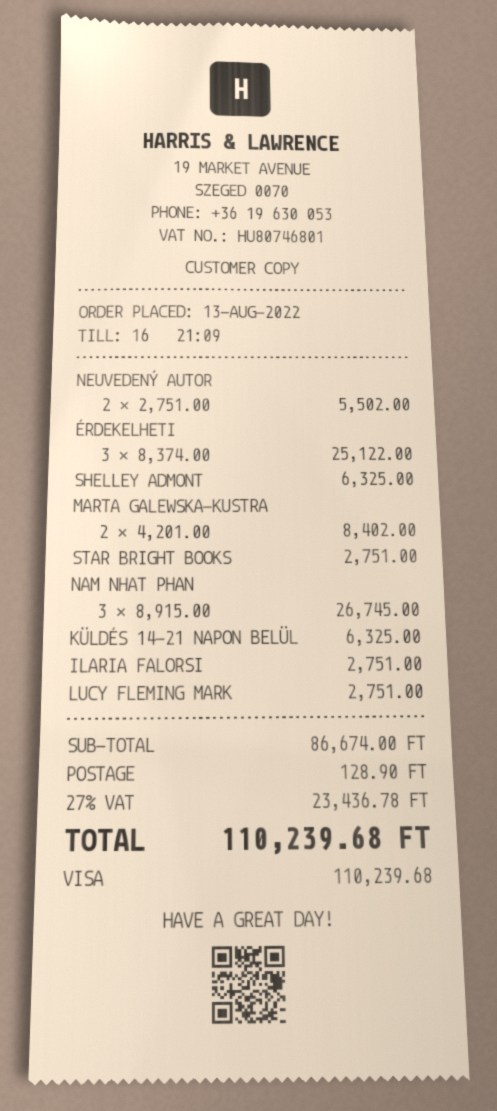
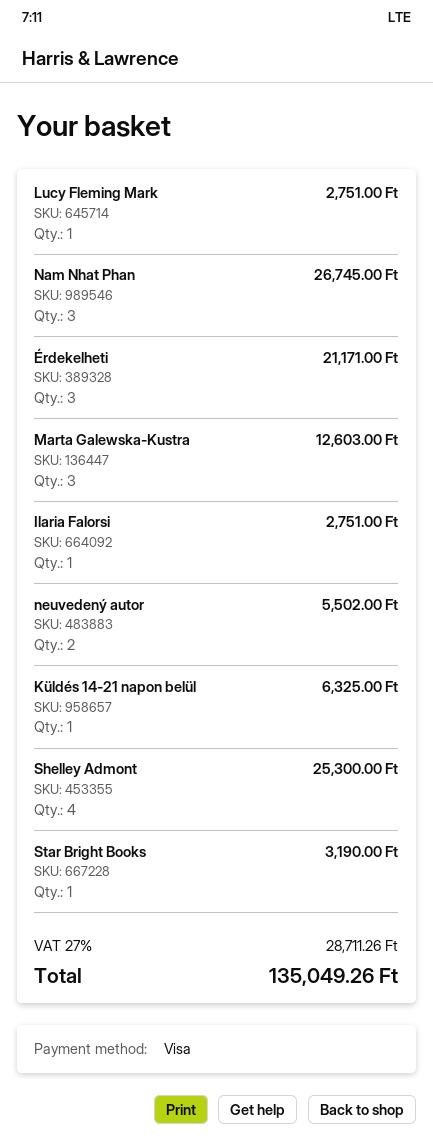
ÉRDEKELHETI: 3 for 25122.00 -> 3 for 21171.00
SHELLEY ADMONT: 1 for 6325.00 -> 4 for 25300.00
MARTA GALEWSKA-KUSTRA: 2 for 8402.00 -> 3 for 12603.00
STAR BRIGHT BOOKS: 1 for 2751.00 -> 1 for 3190.00
shipping: 128.90 -> none
tax: 27% = 23436.78 -> 27% = 28711.26
total: 110239.68 -> 135049.26

